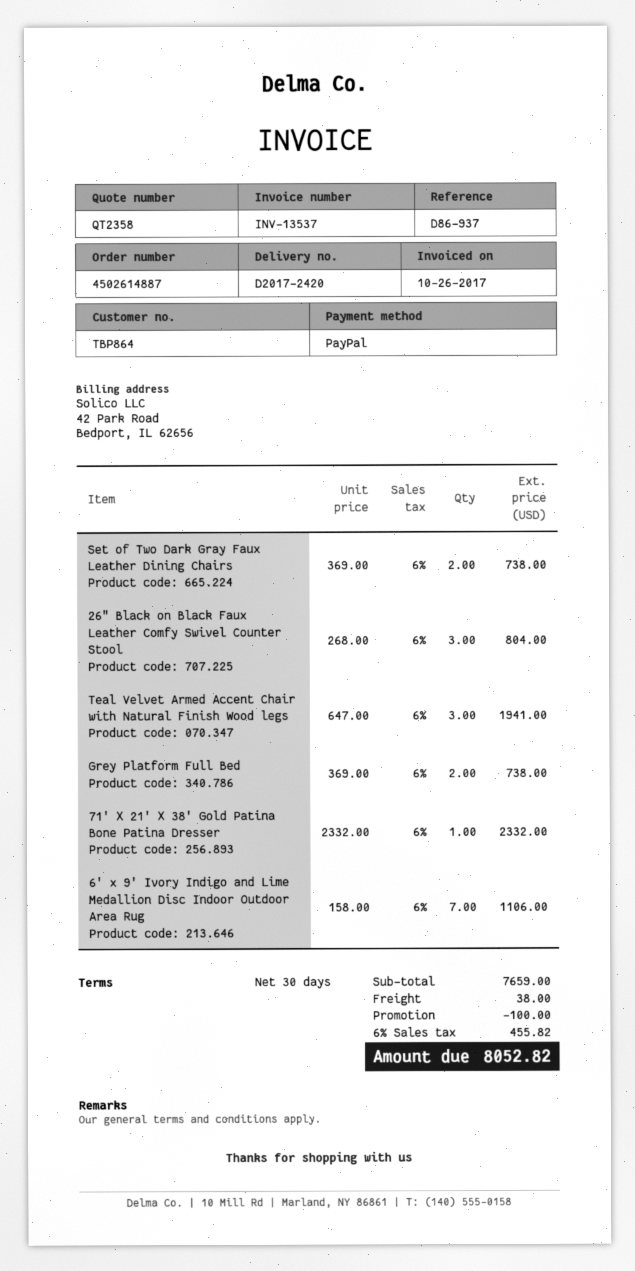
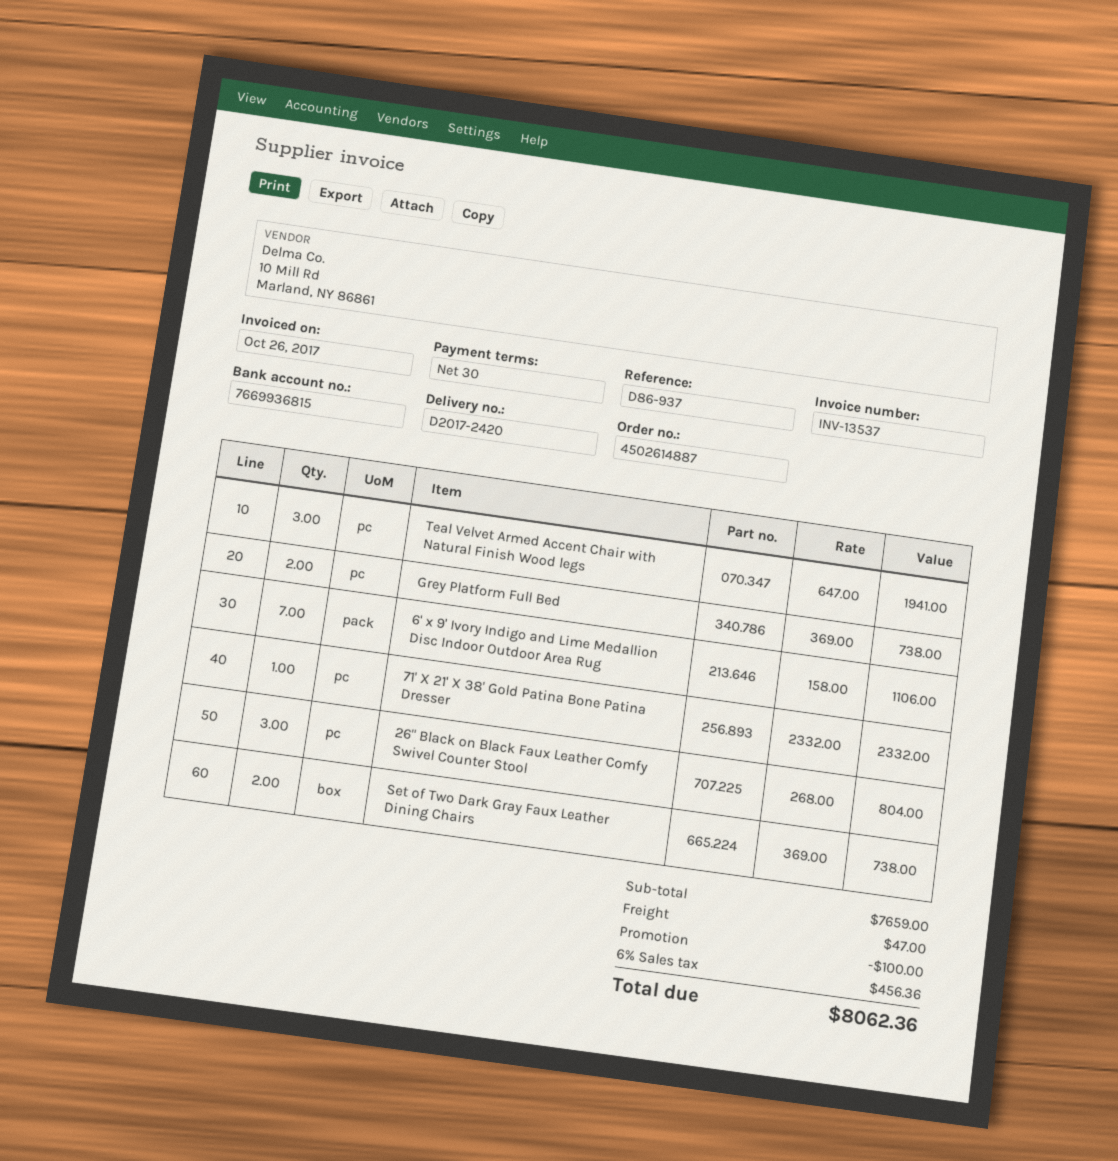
shipping: 38.00 -> 47.00
tax: 6% = 455.82 -> 6% = 456.36
total: 8052.82 -> 8062.36

